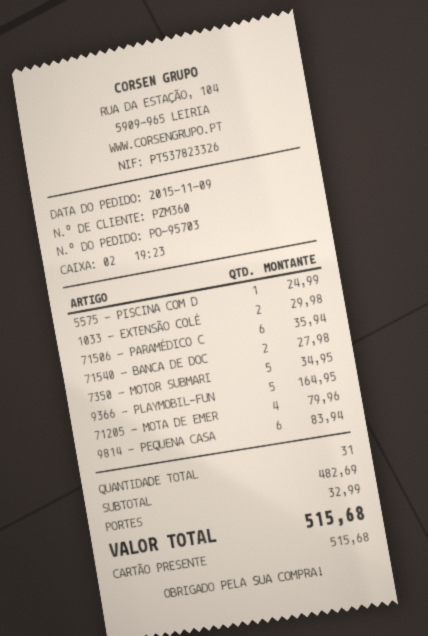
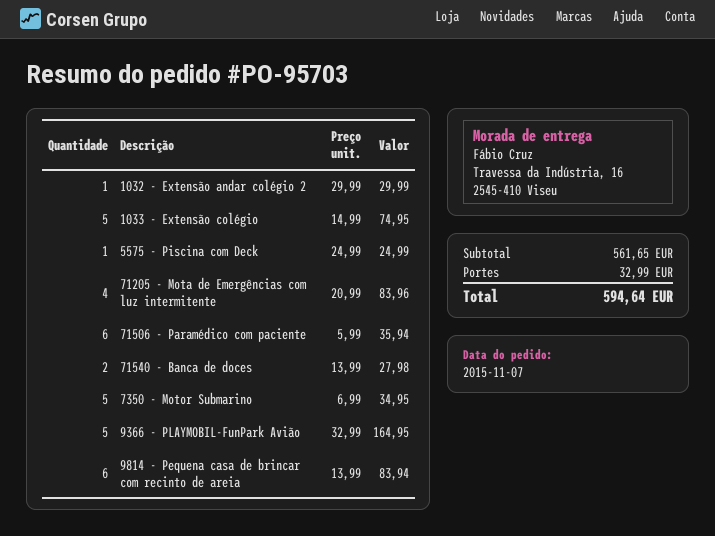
order date: 2015-11-09 -> 2015-11-07
1033 - EXTENSÃO COLÉ: 2 for 29.98 -> 5 for 74.95
71205 - MOTA DE EMER: 4 for 79.96 -> 4 for 83.96
1032 - Extensão andar colégio 2: none -> 1 for 29.99
subtotal: 482.69 -> 561.65
total: 515.68 -> 594.64

